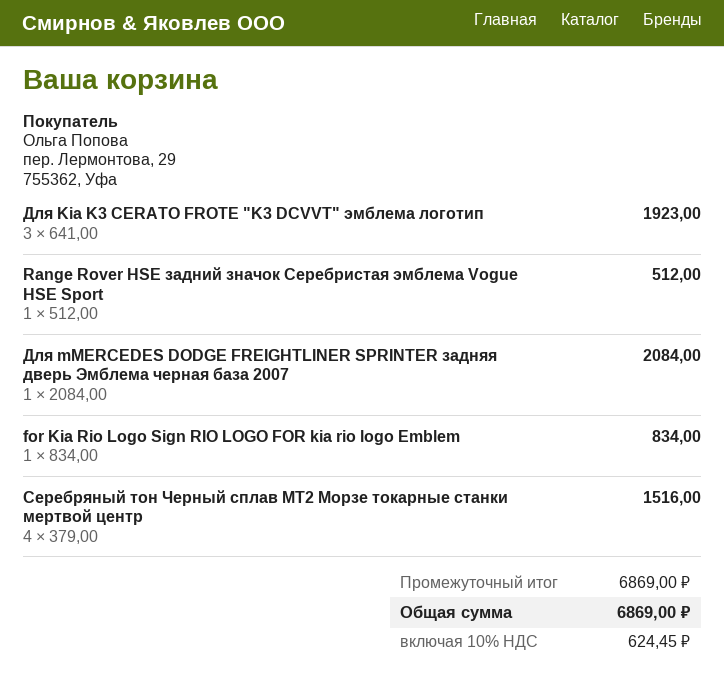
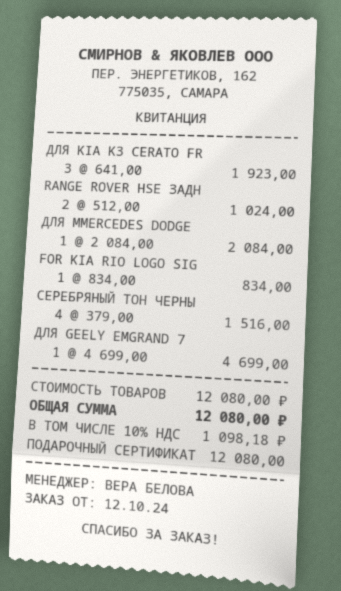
Range Rover HSE задний значок Серебристая эмблема Vogue HSE Sport: 1 x 512.00 = 512.00 -> 2 x 512.00 = 1024.00
ДЛЯ GEELY EMGRAND 7: none -> 1 x 4699.00 = 4699.00
subtotal: 6869.00 -> 12080.00
tax: 10% = 624.45 -> 10% = 1098.18
total: 6869.00 -> 12080.00

